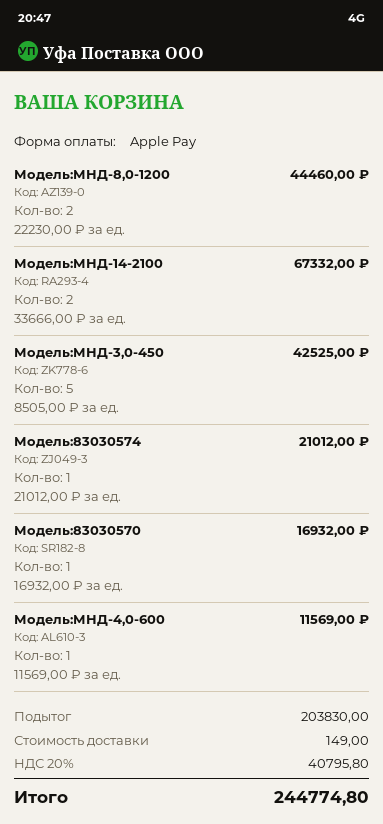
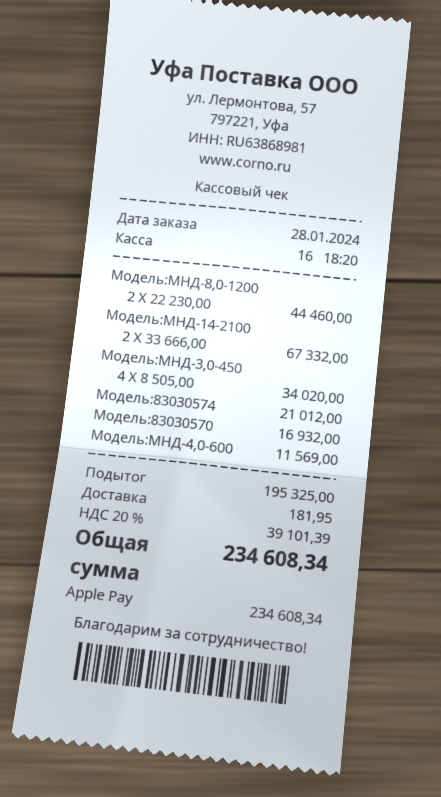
Модель:МНД-3,0-450: 5 x 8505.00 = 42525.00 -> 4 x 8505.00 = 34020.00
subtotal: 203830.00 -> 195325.00
shipping: 149.00 -> 181.95
tax: 20% = 40795.80 -> 20% = 39101.39
total: 244774.80 -> 234608.34

